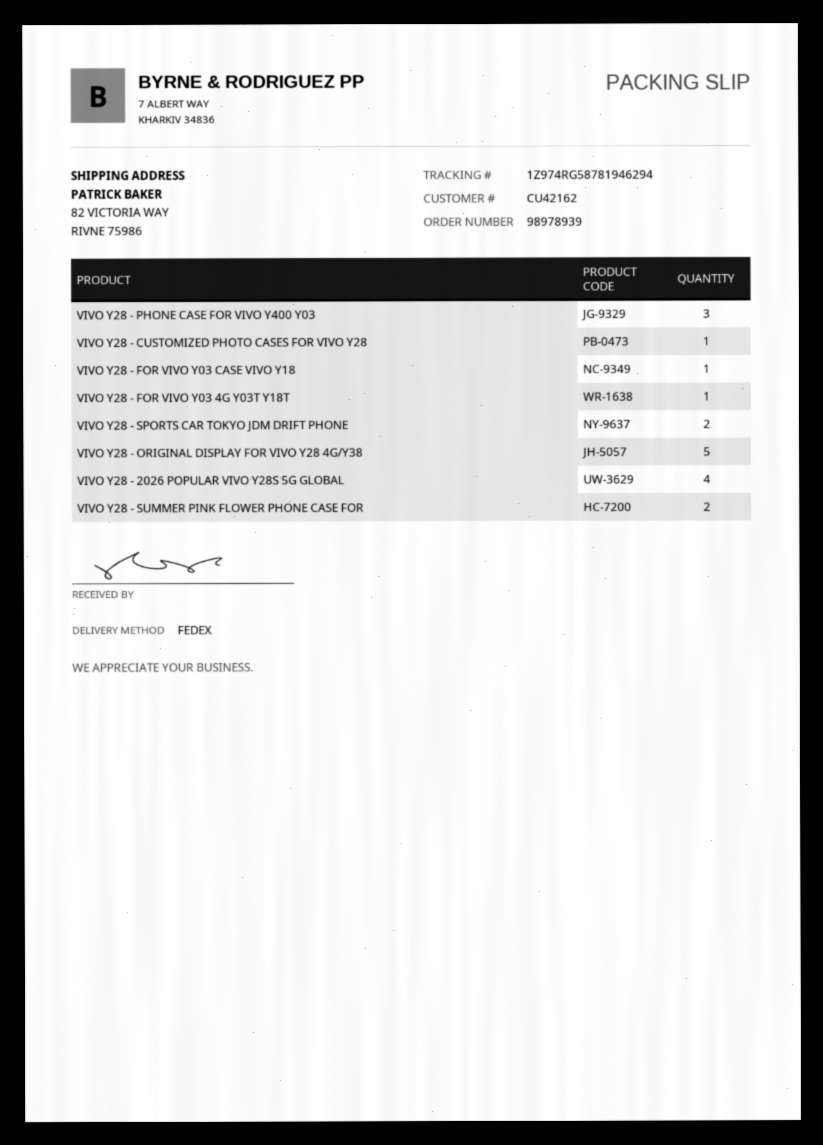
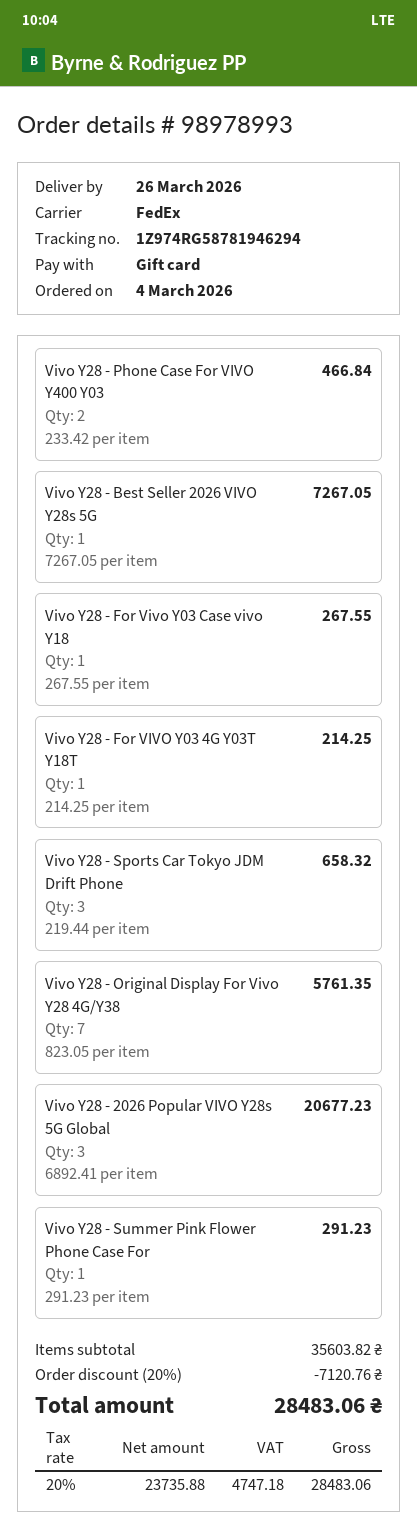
order number: 98978939 -> 98978993
VIVO Y28 - PHONE CASE FOR VIVO Y400 Y03: 3 -> 2
VIVO Y28 - CUSTOMIZED PHOTO CASES FOR VIVO Y28: 1 -> none
VIVO Y28 - SPORTS CAR TOKYO JDM DRIFT PHONE: 2 -> 3
VIVO Y28 - ORIGINAL DISPLAY FOR VIVO Y28 4G/Y38: 5 -> 7
VIVO Y28 - 2026 POPULAR VIVO Y28S 5G GLOBAL: 4 -> 3
VIVO Y28 - SUMMER PINK FLOWER PHONE CASE FOR: 2 -> 1
Vivo Y28 - Best Seller 2026 VIVO Y28s 5G: none -> 1

